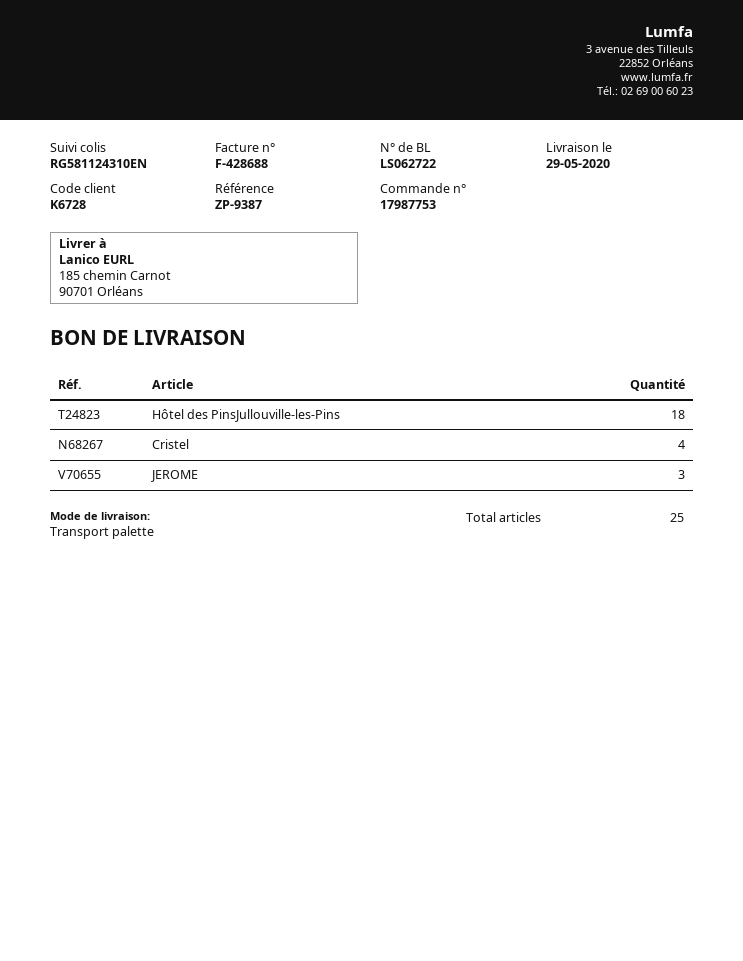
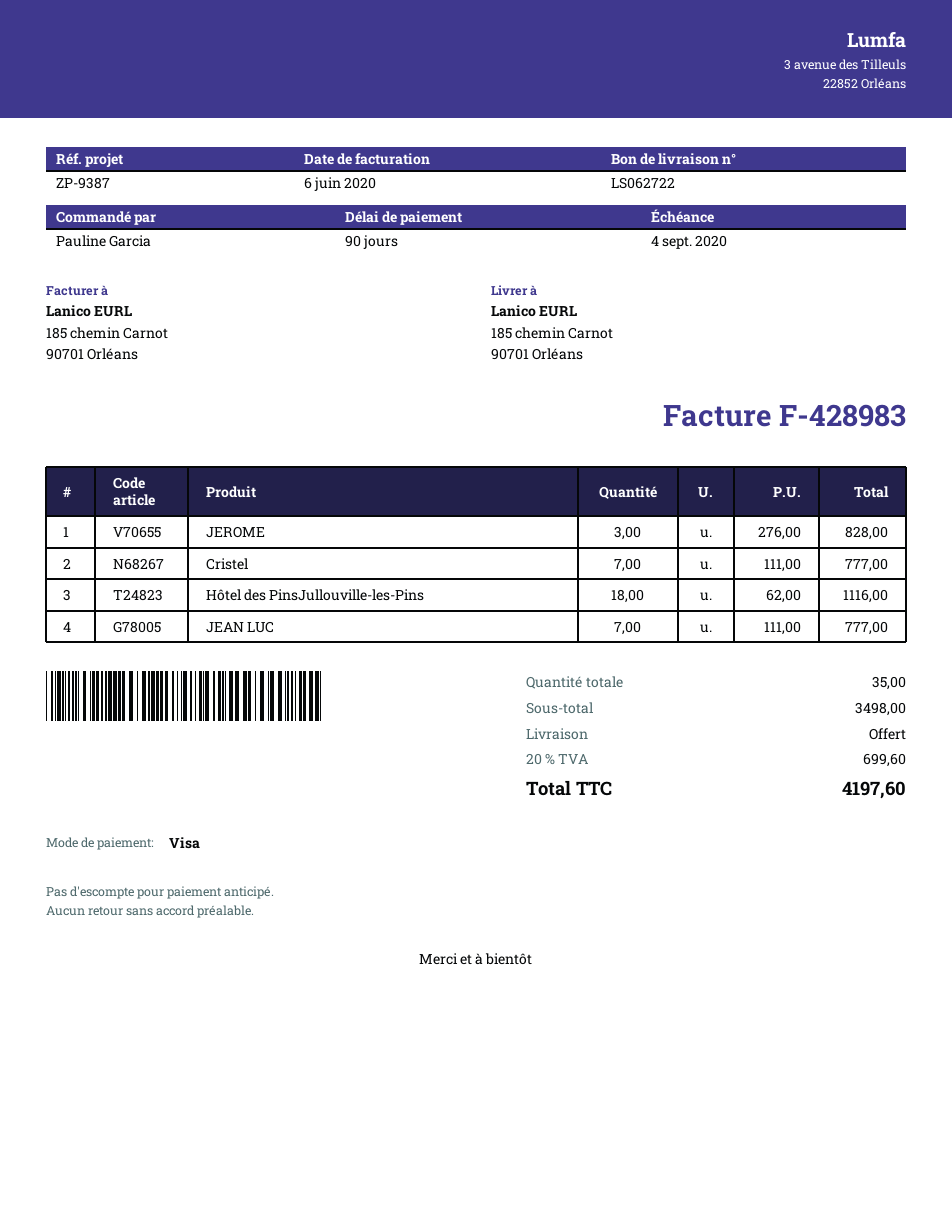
invoice number: F-428688 -> F-428983
Cristel: 4 -> 7
JEAN LUC: none -> 7
total quantity: 25 -> 35

